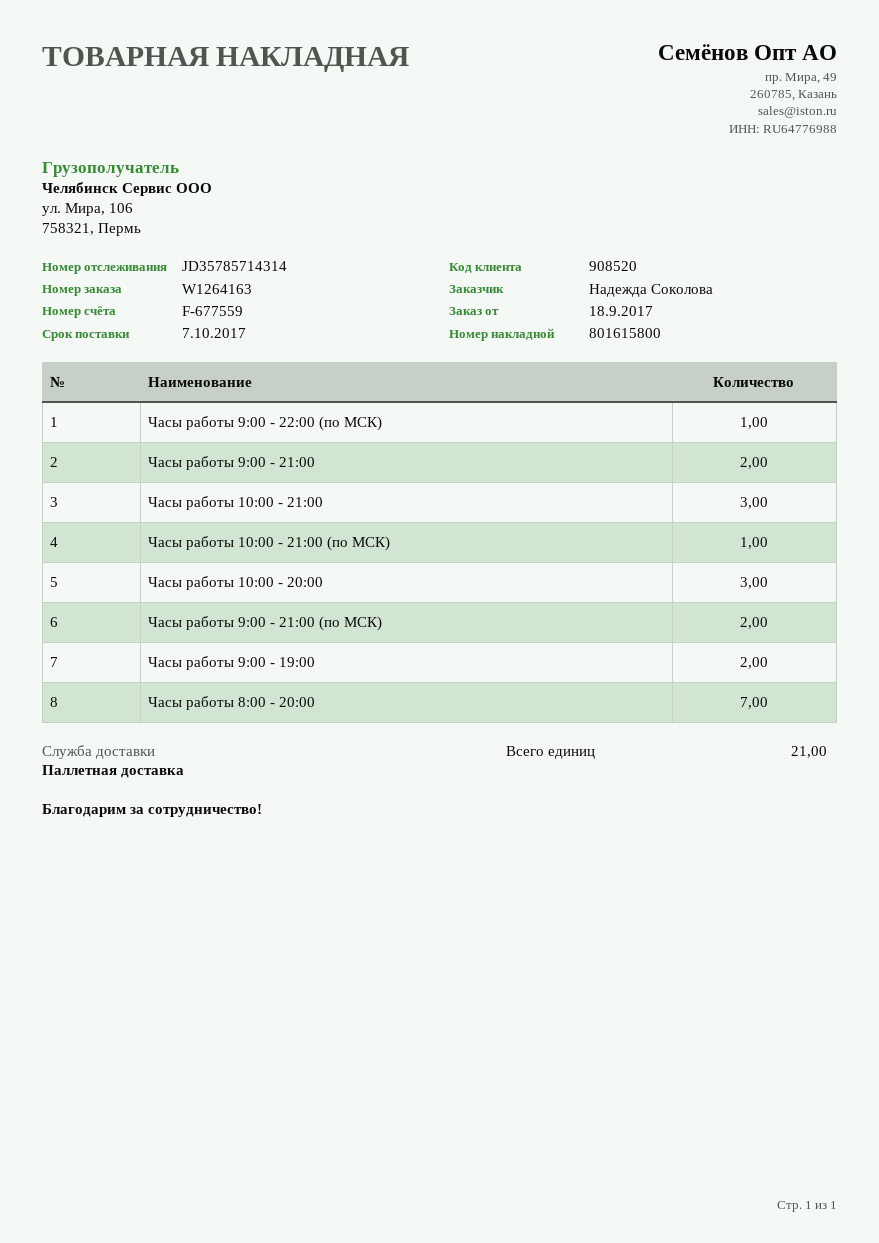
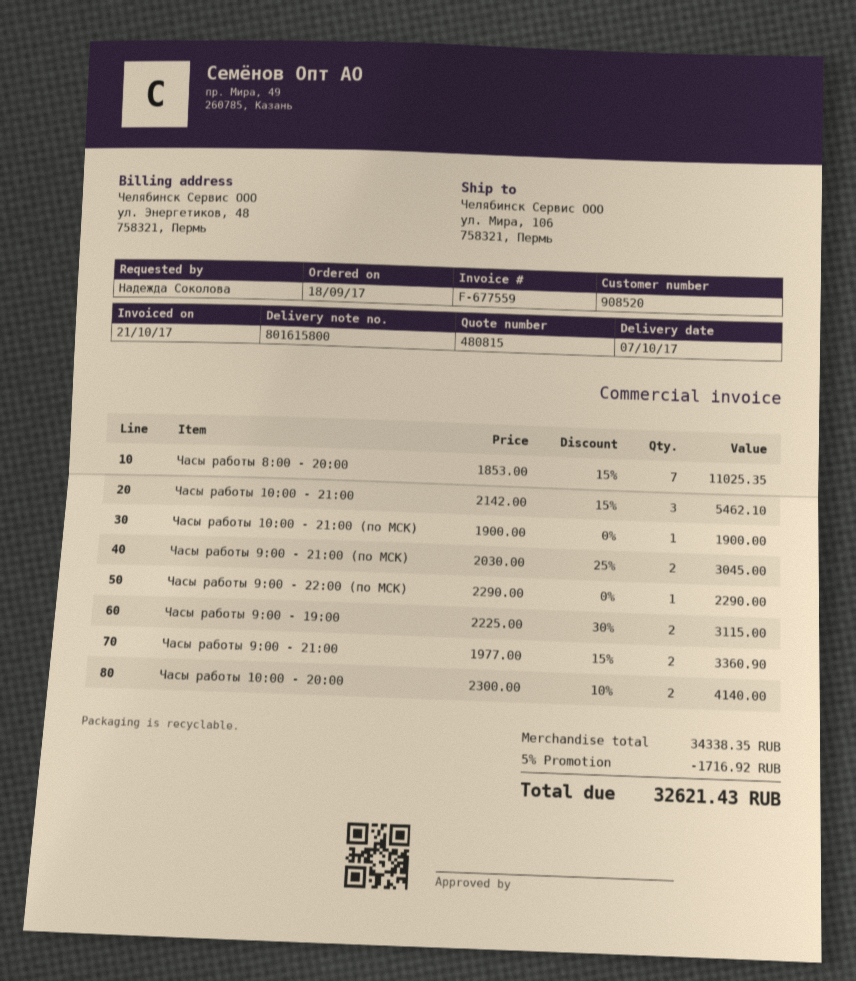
Часы работы 10:00 - 20:00: 3 -> 2

